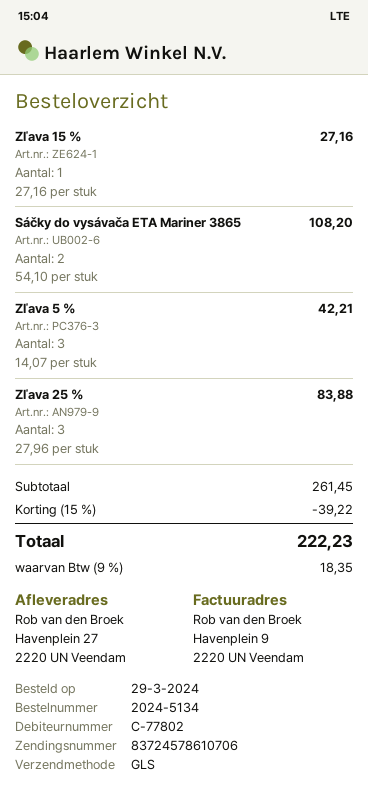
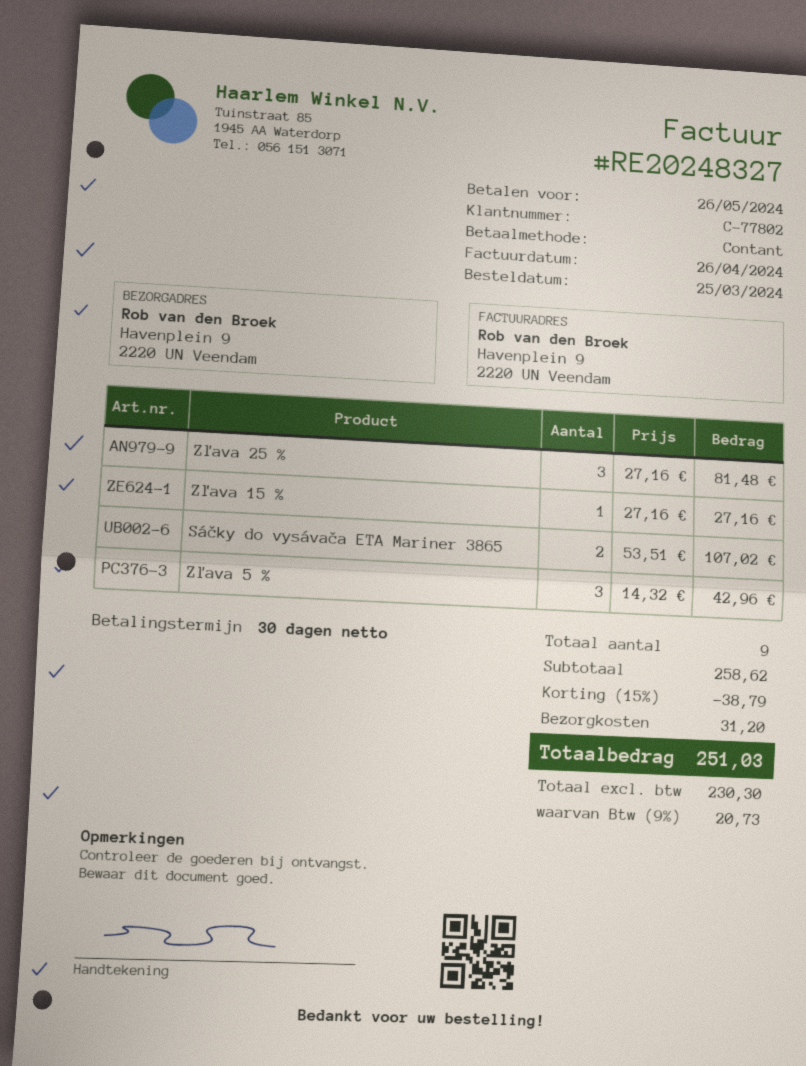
order date: 2024-03-29 -> 2024-03-25
ship to: Havenplein 27, 2220 UN Veendam -> Havenplein 9, 2220 UN Veendam
Sáčky do vysávača ETA Mariner 3865: 2 x 54.10 = 108.20 -> 2 x 53.51 = 107.02
Zľava 5 %: 3 x 14.07 = 42.21 -> 3 x 14.32 = 42.96
Zľava 25 %: 3 x 27.96 = 83.88 -> 3 x 27.16 = 81.48
subtotal: 261.45 -> 258.62
discount: 15% = 39.22 -> 15% = 38.79
shipping: none -> 31.20
tax: 9% = 18.35 -> 9% = 20.73
total: 222.23 -> 251.03

